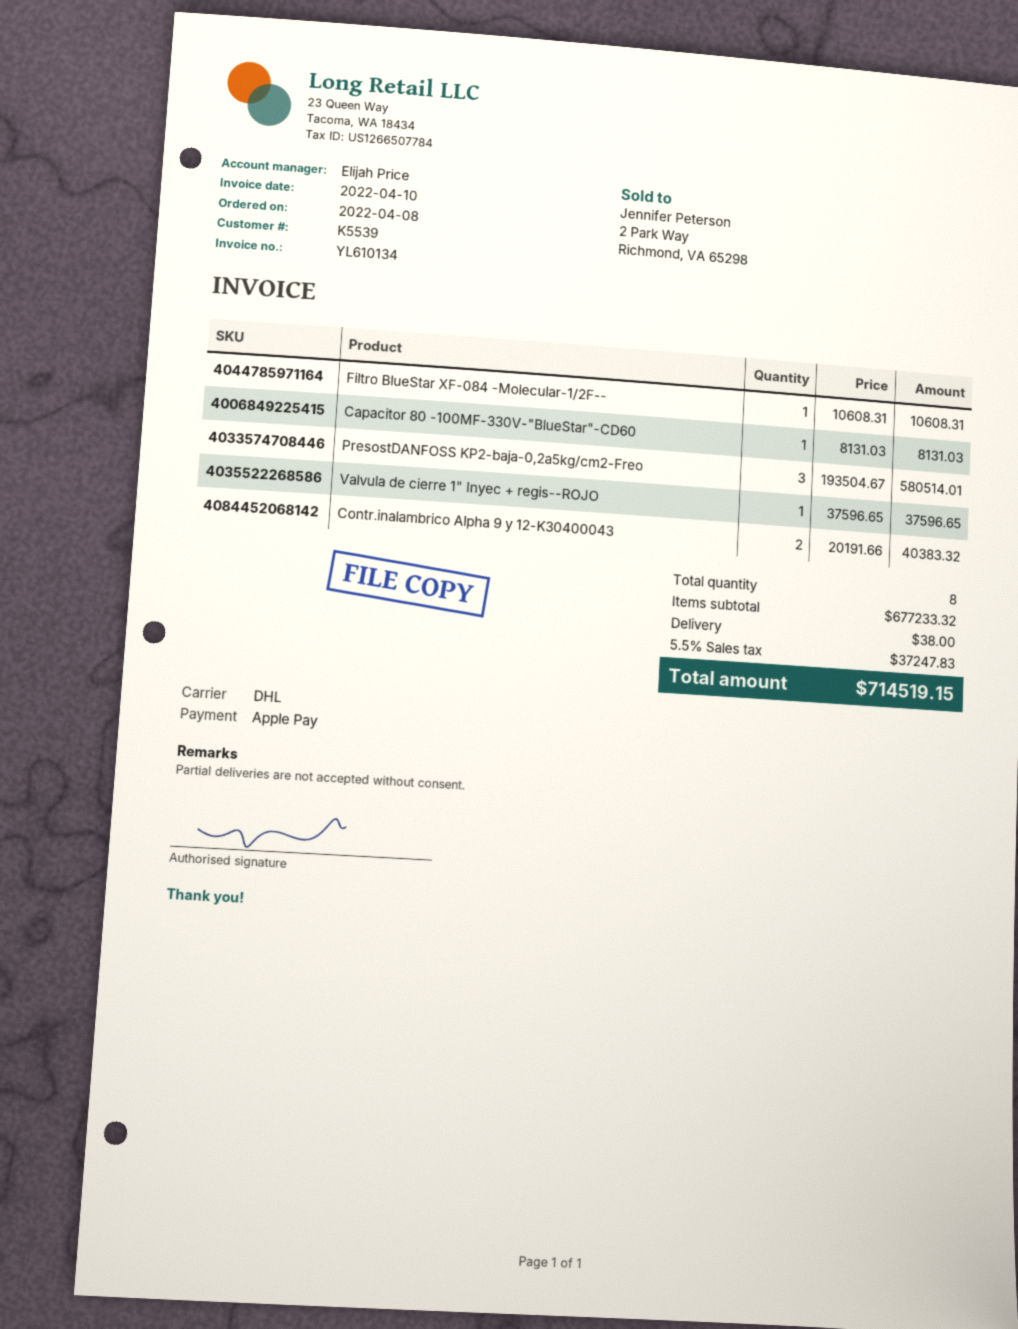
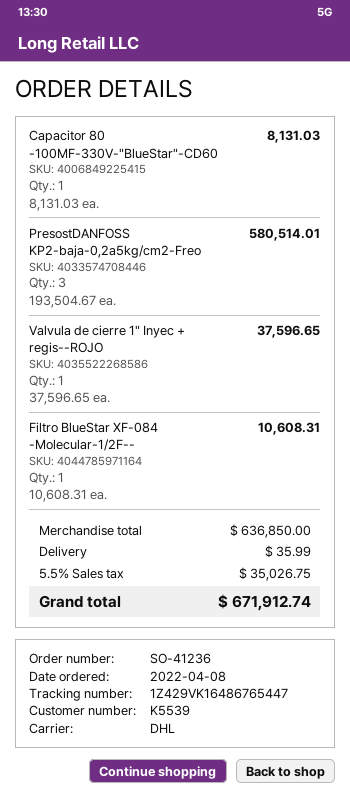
Contr.inalambrico Alpha 9 y 12-K30400043: 2 x 20191.66 = 40383.32 -> none
subtotal: 677233.32 -> 636850.00
shipping: 38.00 -> 35.99
tax: 5.5% = 37247.83 -> 5.5% = 35026.75
total: 714519.15 -> 671912.74

